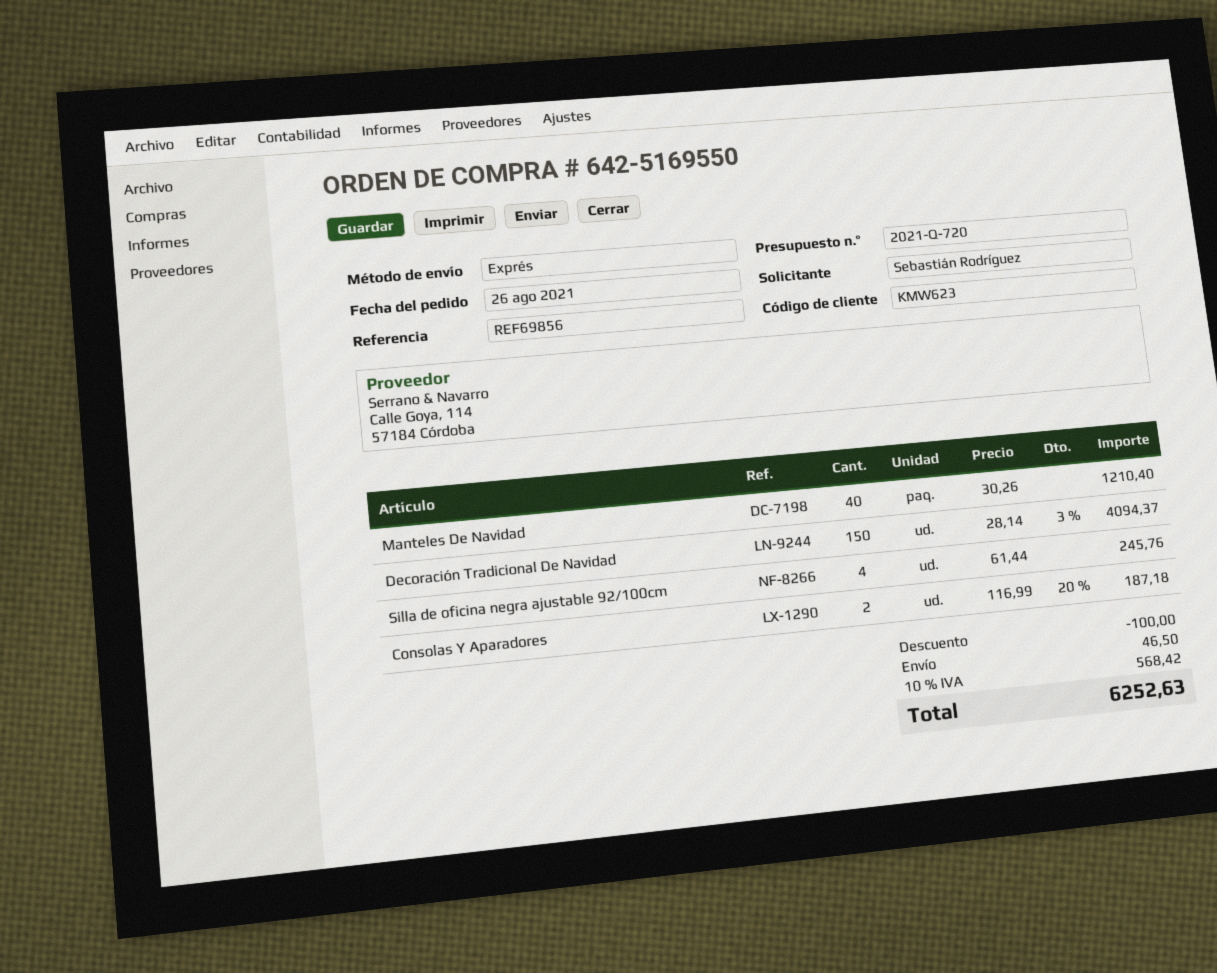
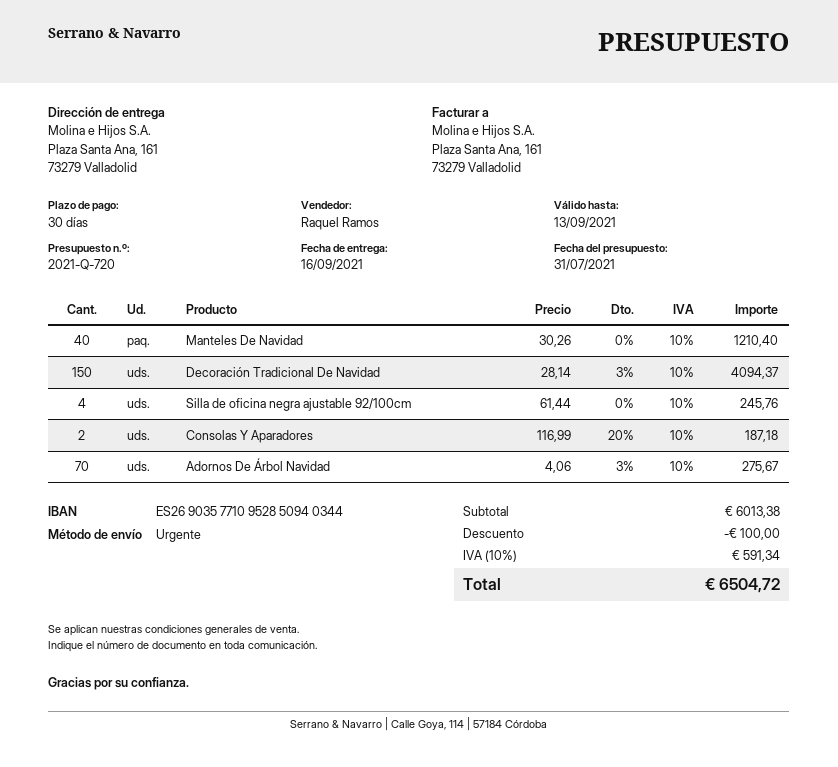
Adornos De Árbol Navidad: none -> 70 x 4.06 - 3% = 275.67
shipping: 46.50 -> none
tax: 10% = 568.42 -> 10% = 591.34
total: 6252.63 -> 6504.72

